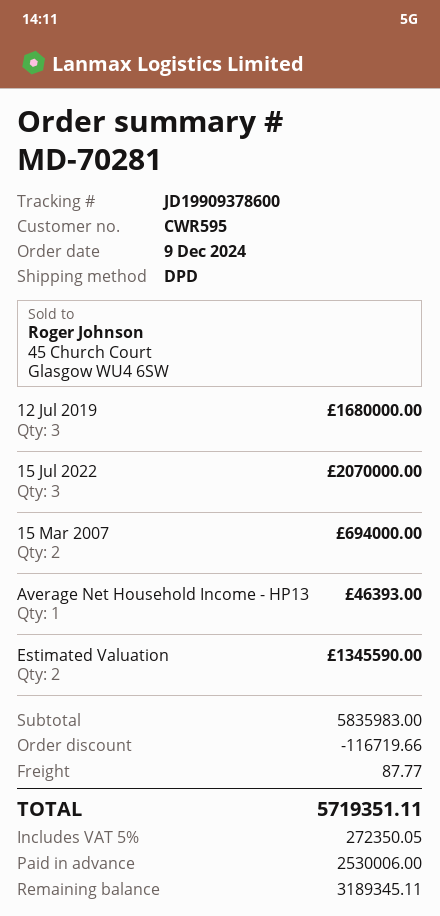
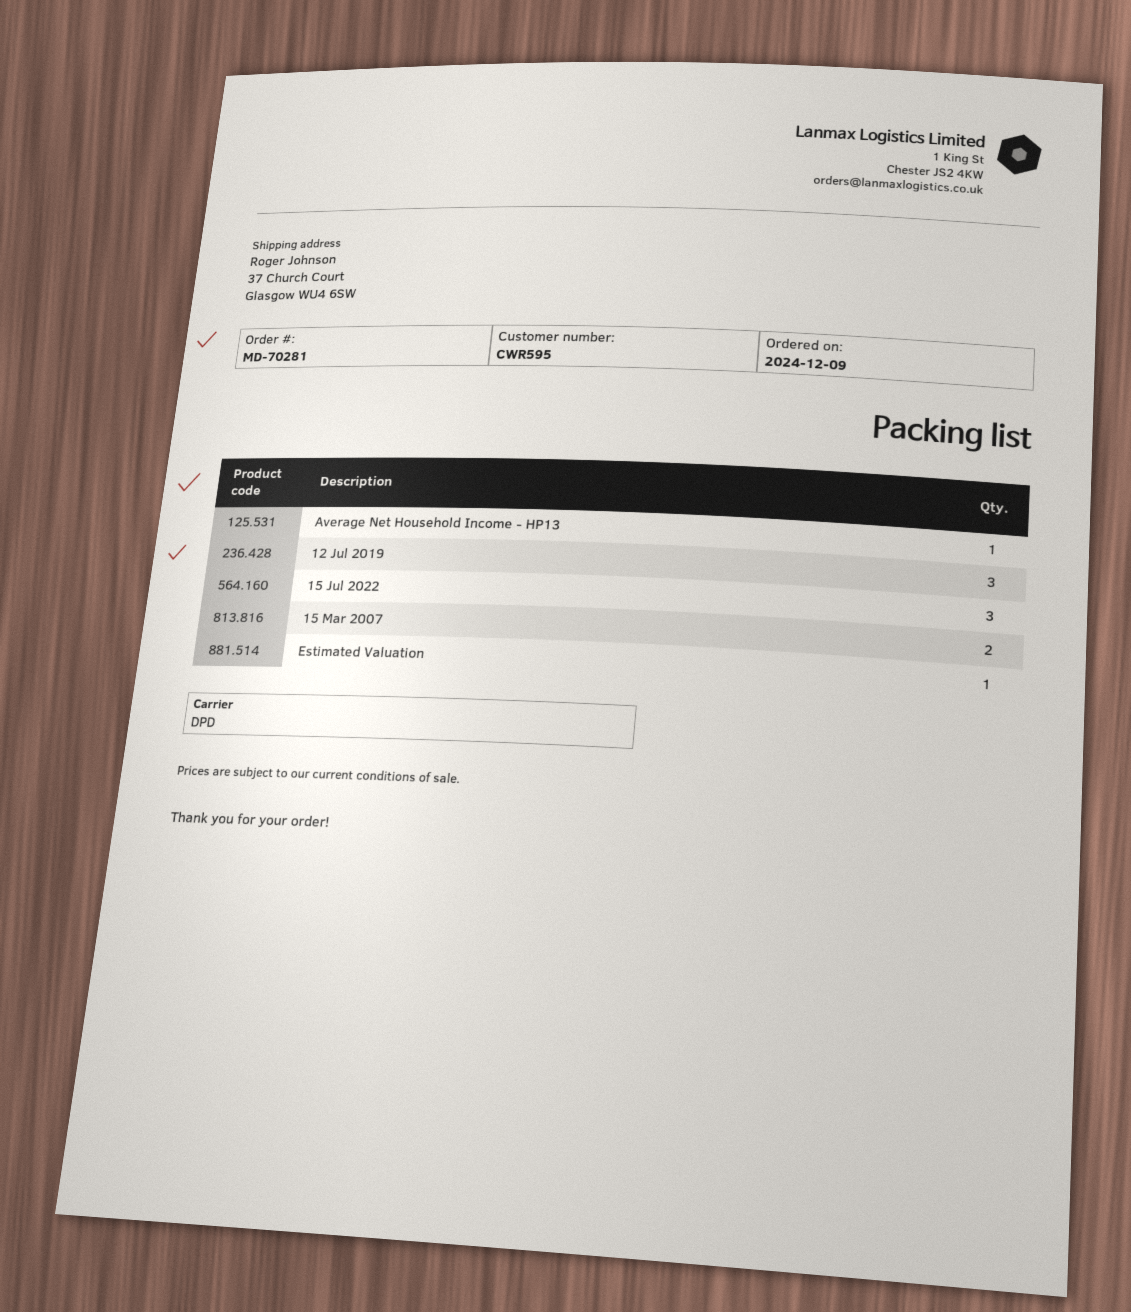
Estimated Valuation: 2 -> 1

